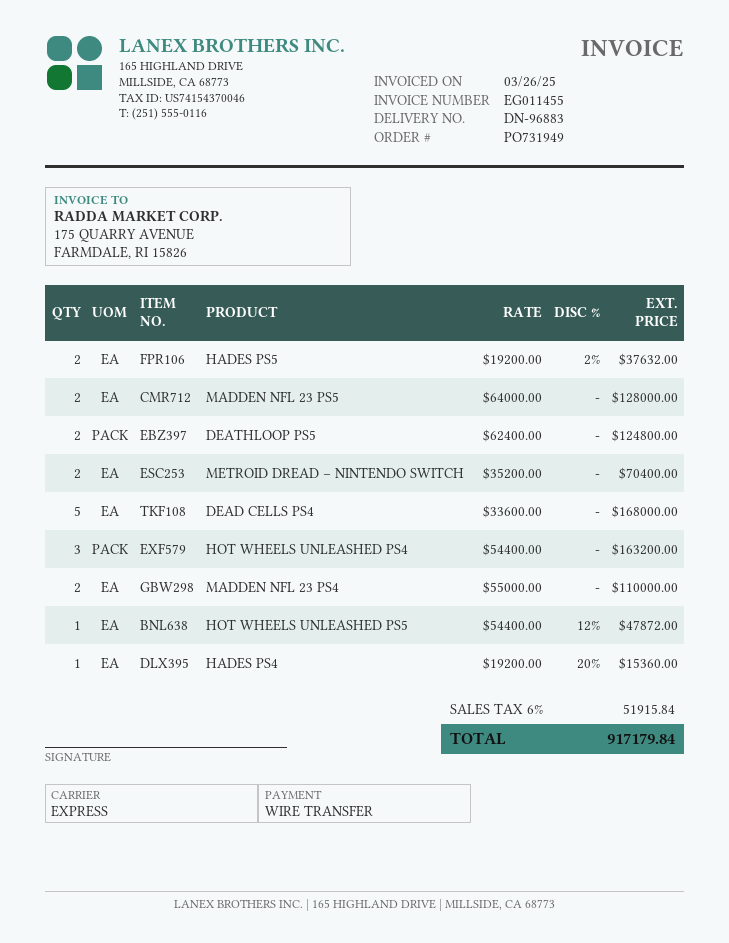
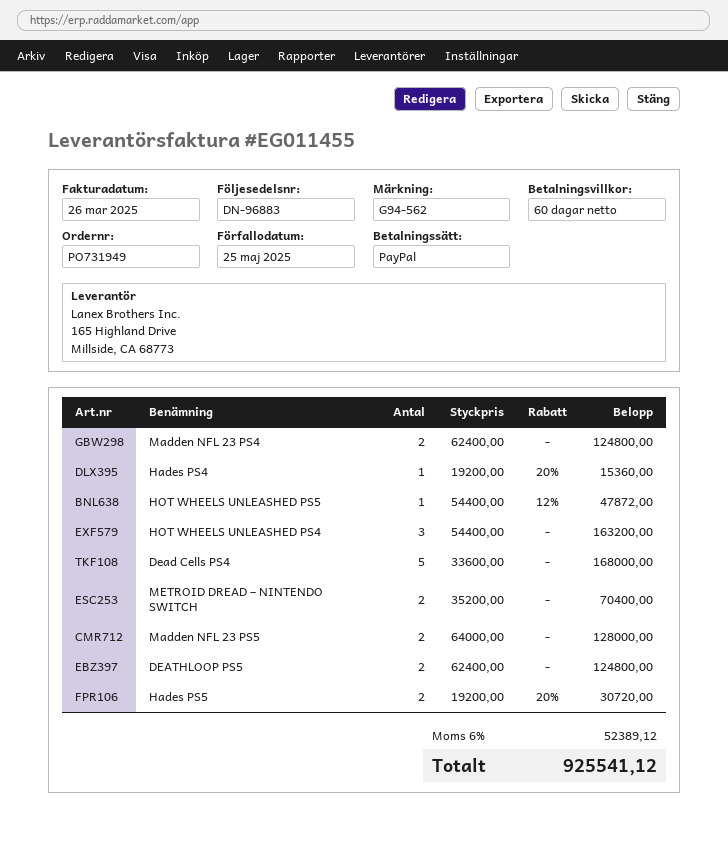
payment method: bank transfer -> PayPal
HADES PS5: 2 x 19200.00 - 2% = 37632.00 -> 2 x 19200.00 - 20% = 30720.00
MADDEN NFL 23 PS4: 2 x 55000.00 = 110000.00 -> 2 x 62400.00 = 124800.00
tax: 6% = 51915.84 -> 6% = 52389.12
total: 917179.84 -> 925541.12

